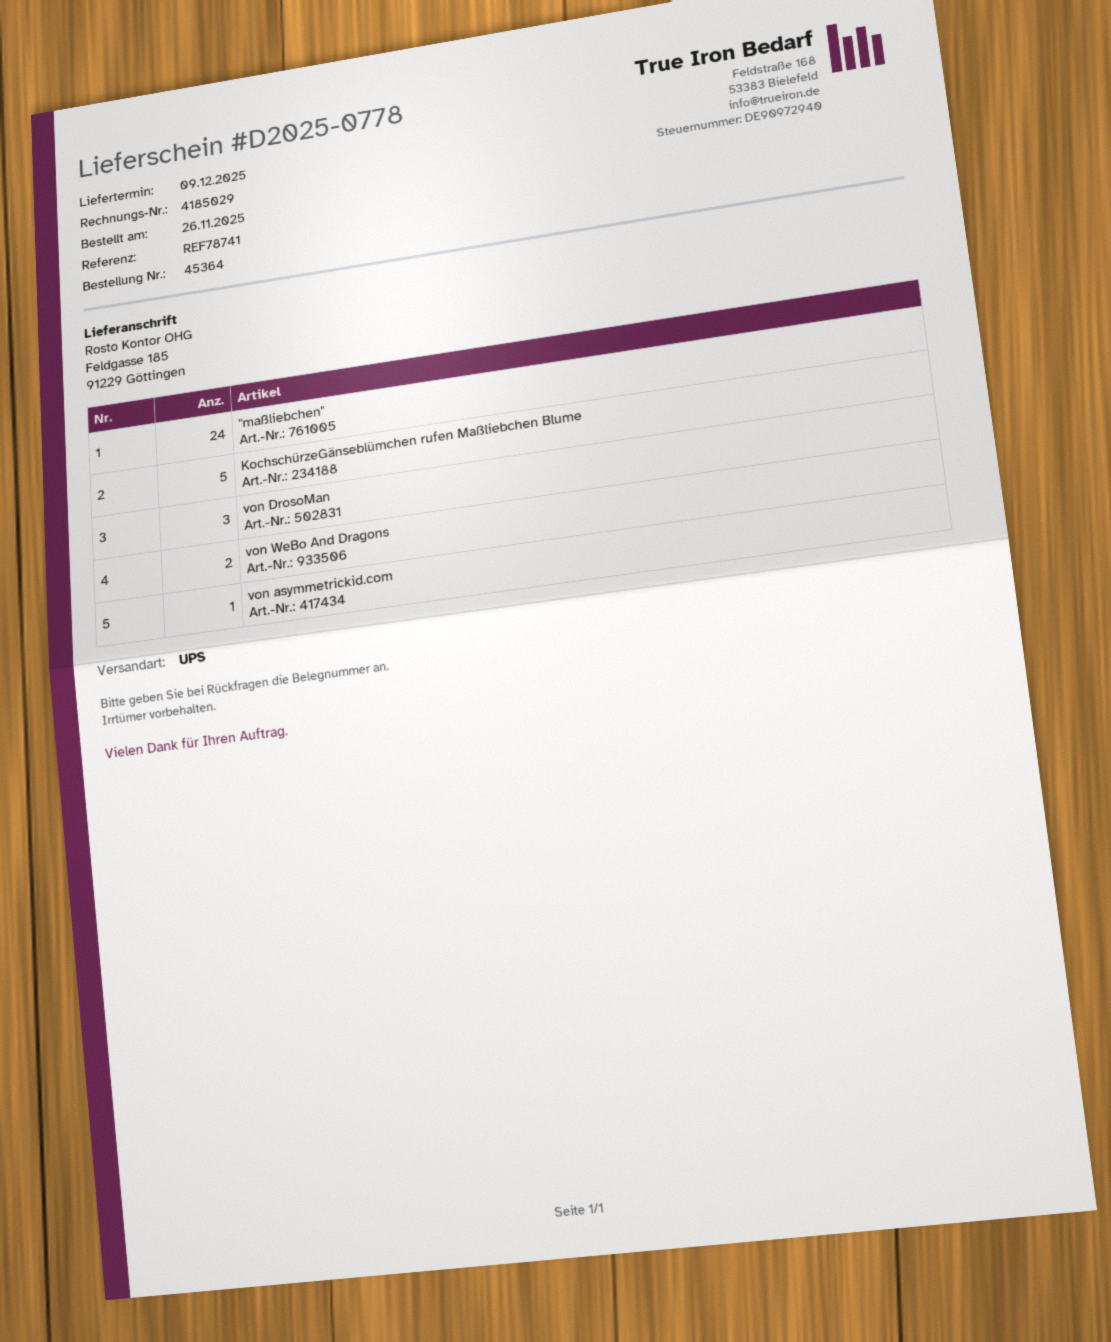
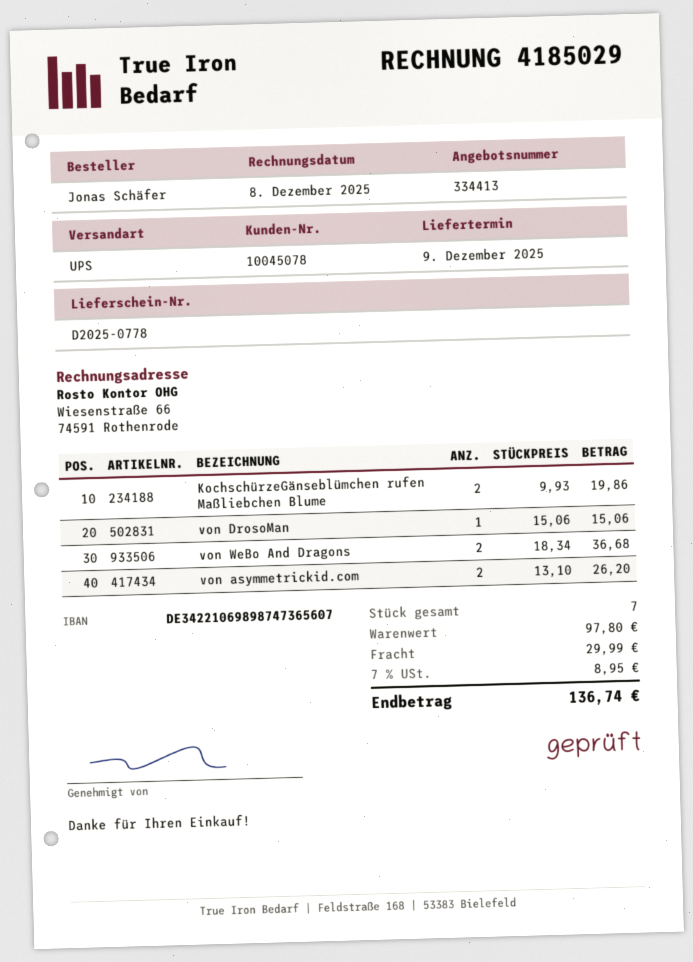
"maßliebchen": 24 -> none
KochschürzeGänseblümchen rufen Maßliebchen Blume: 5 -> 2
von DrosoMan: 3 -> 1
von asymmetrickid.com: 1 -> 2

